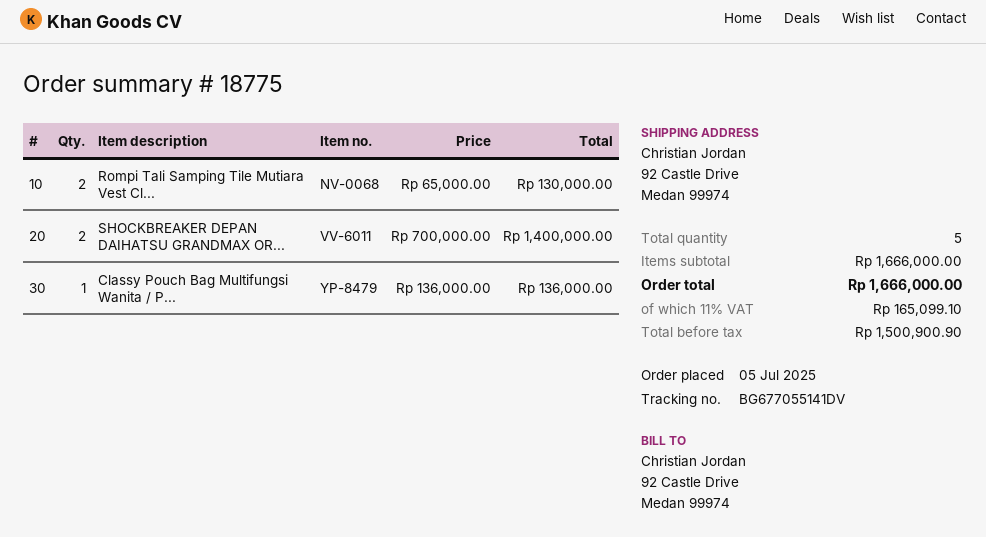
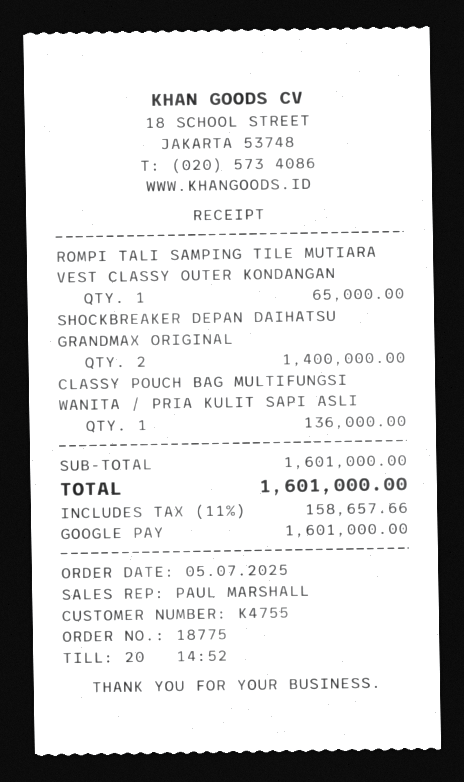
Rompi Tali Samping Tile Mutiara Vest Cl...: 2 for 130000.00 -> 1 for 65000.00
subtotal: 1666000.00 -> 1601000.00
tax: 11% = 165099.10 -> 11% = 158657.66
total: 1666000.00 -> 1601000.00

